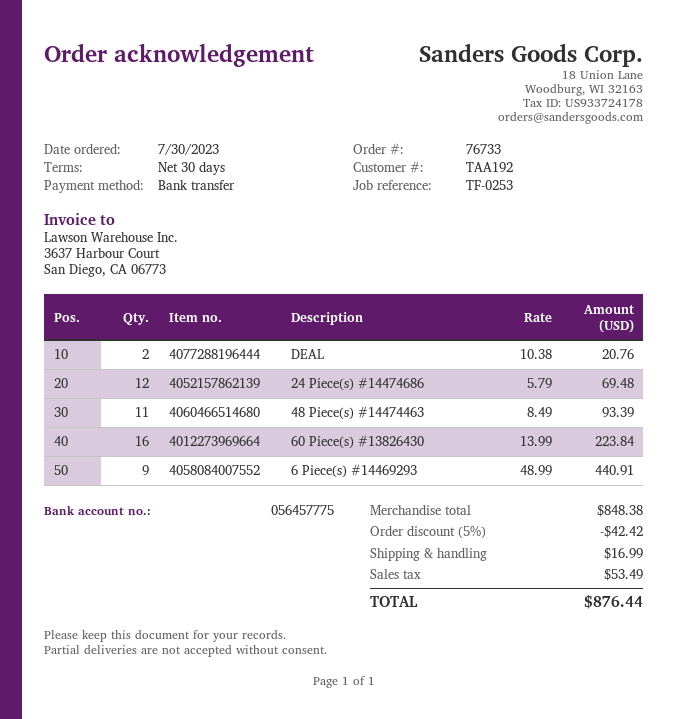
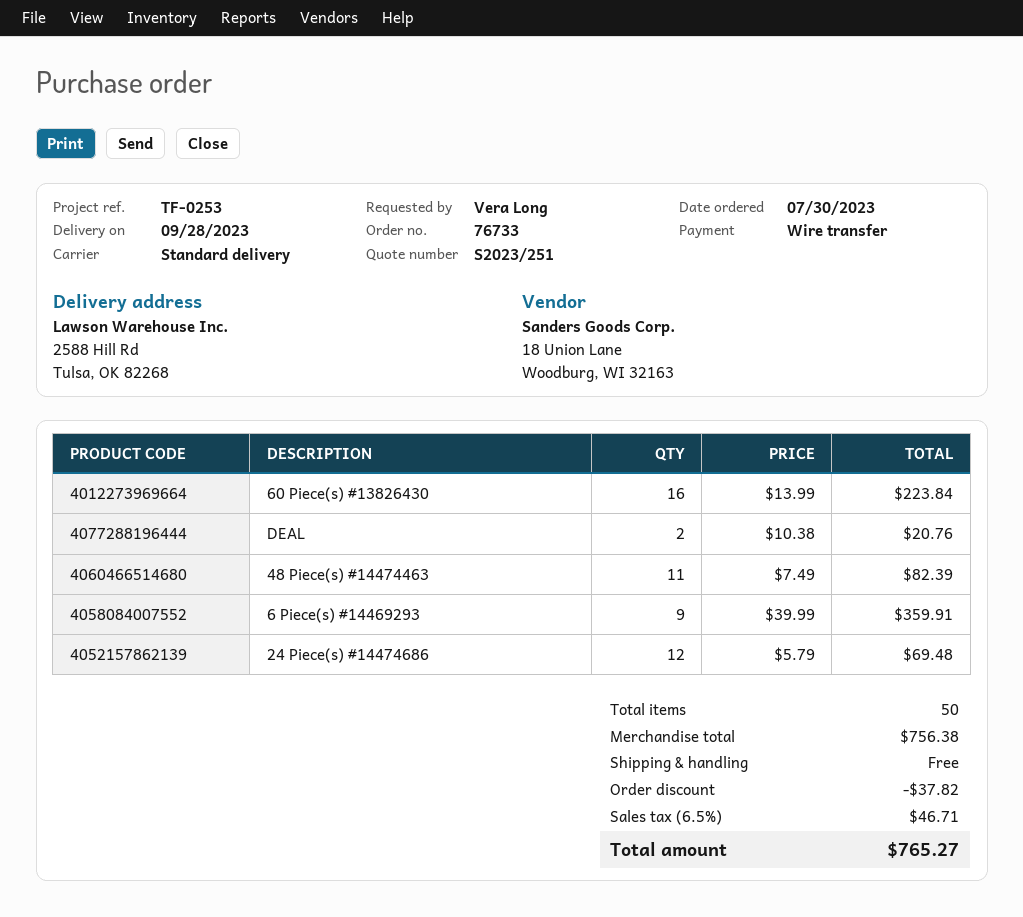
48 Piece(s) #14474463: 11 x 8.49 = 93.39 -> 11 x 7.49 = 82.39
6 Piece(s) #14469293: 9 x 48.99 = 440.91 -> 9 x 39.99 = 359.91
subtotal: 848.38 -> 756.38
discount: 42.42 -> 37.82
shipping: 16.99 -> 0.00
tax: 53.49 -> 46.71
total: 876.44 -> 765.27

